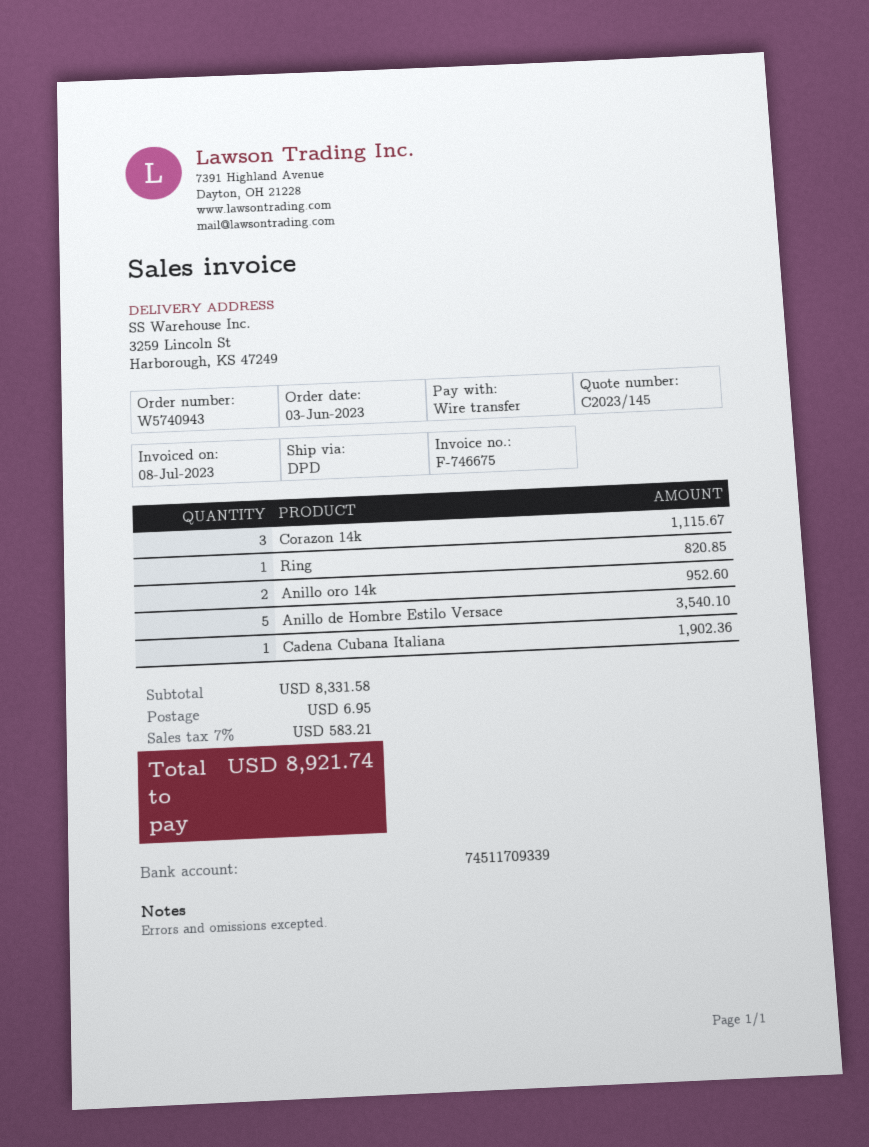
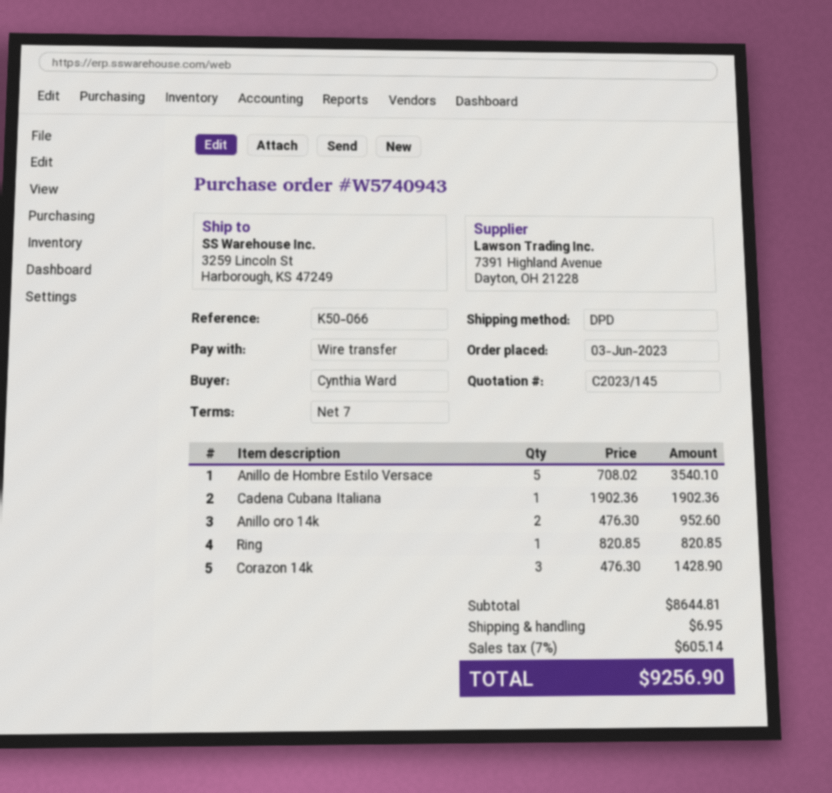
Corazon 14k: 3 for 1115.67 -> 3 for 1428.90
subtotal: 8331.58 -> 8644.81
tax: 7% = 583.21 -> 7% = 605.14
total: 8921.74 -> 9256.90

